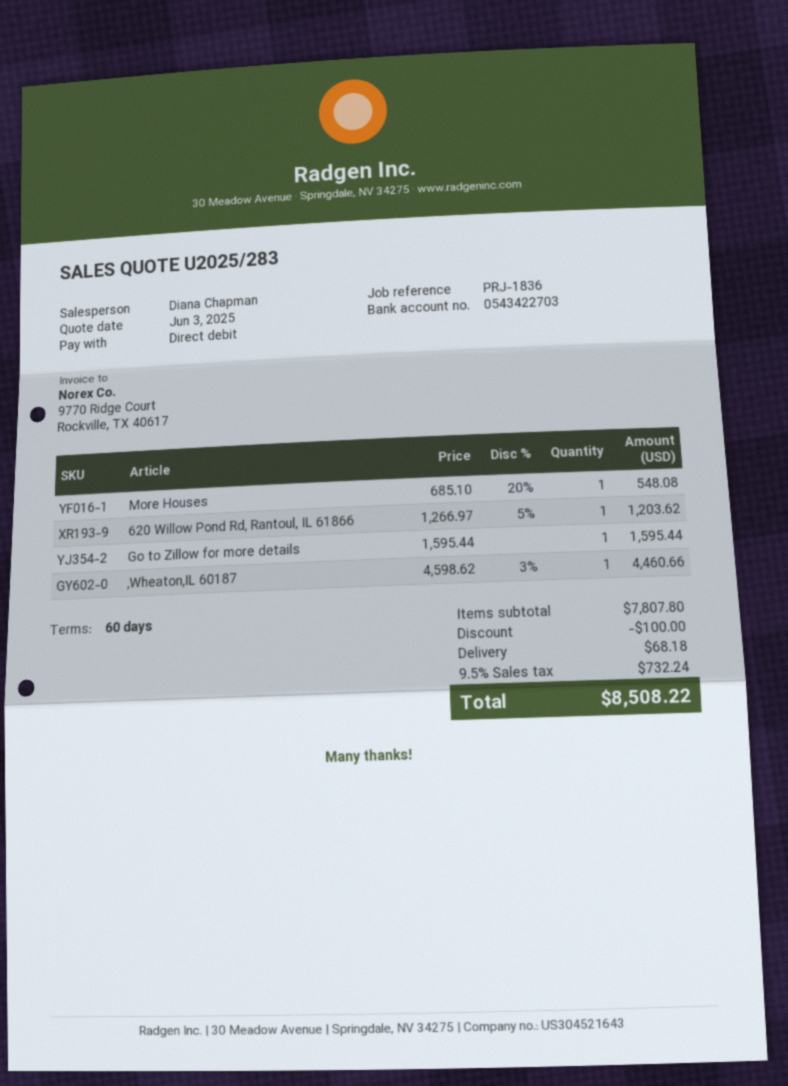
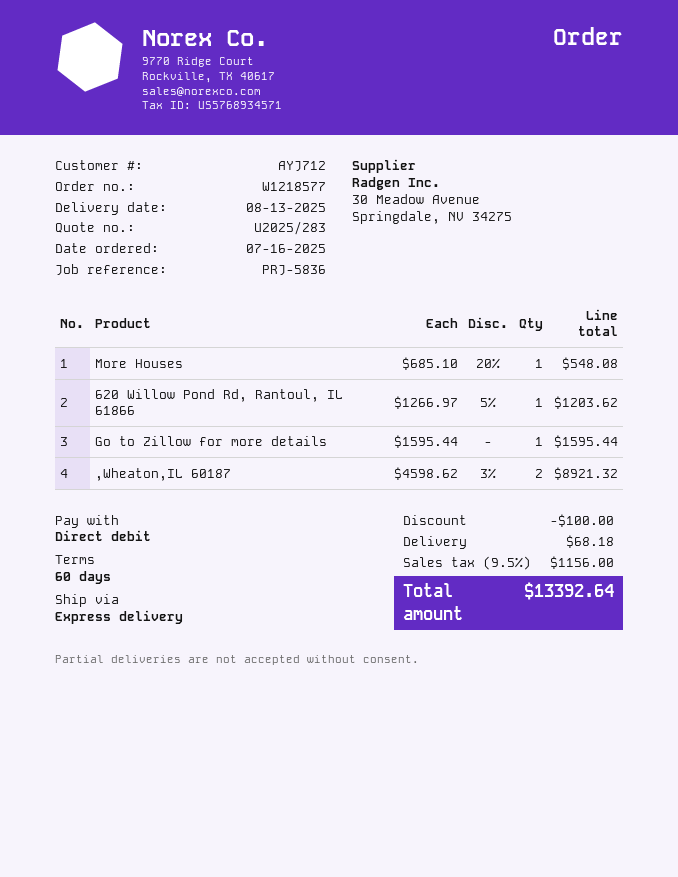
reference: PRJ-1836 -> PRJ-5836
,Wheaton,IL 60187: 1 x 4598.62 - 3% = 4460.66 -> 2 x 4598.62 - 3% = 8921.32
tax: 9.5% = 732.24 -> 9.5% = 1156.00
total: 8508.22 -> 13392.64

